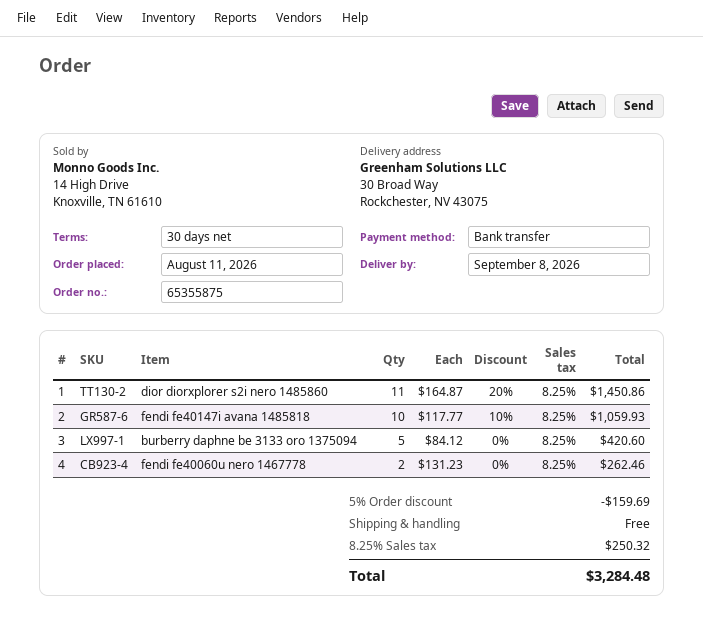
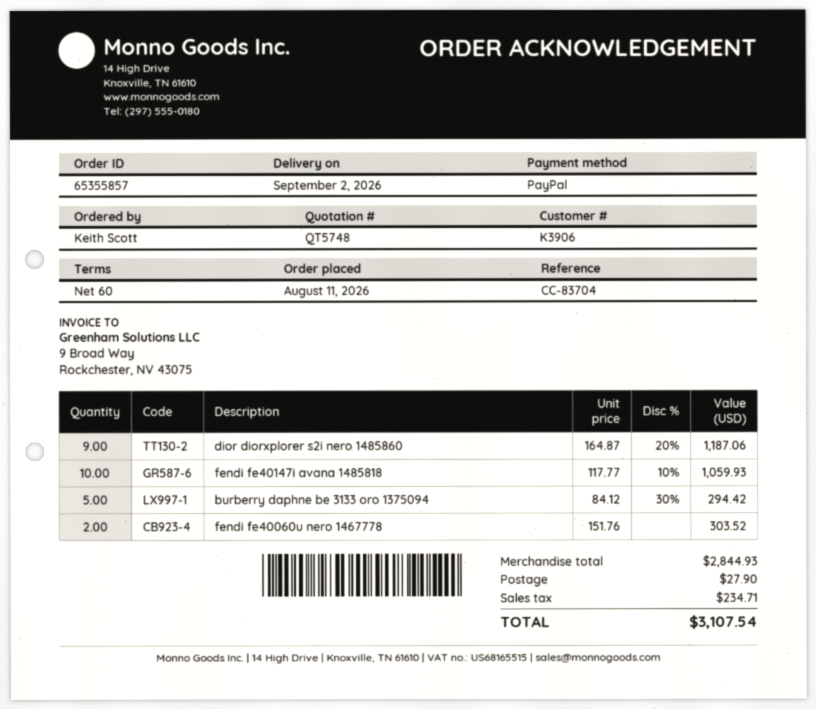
order number: 65355875 -> 65355857
delivery date: 2026-09-08 -> 2026-09-02
payment terms: 30 days -> 60 days
payment method: bank transfer -> PayPal
dior diorxplorer s2i nero 1485860: 11 x 164.87 - 20% = 1450.86 -> 9 x 164.87 - 20% = 1187.06
burberry daphne be 3133 oro 1375094: 5 x 84.12 = 420.60 -> 5 x 84.12 - 30% = 294.42
fendi fe40060u nero 1467778: 2 x 131.23 = 262.46 -> 2 x 151.76 = 303.52
discount: 5% = 159.69 -> none
shipping: 0.00 -> 27.90
tax: 250.32 -> 234.71
total: 3284.48 -> 3107.54

